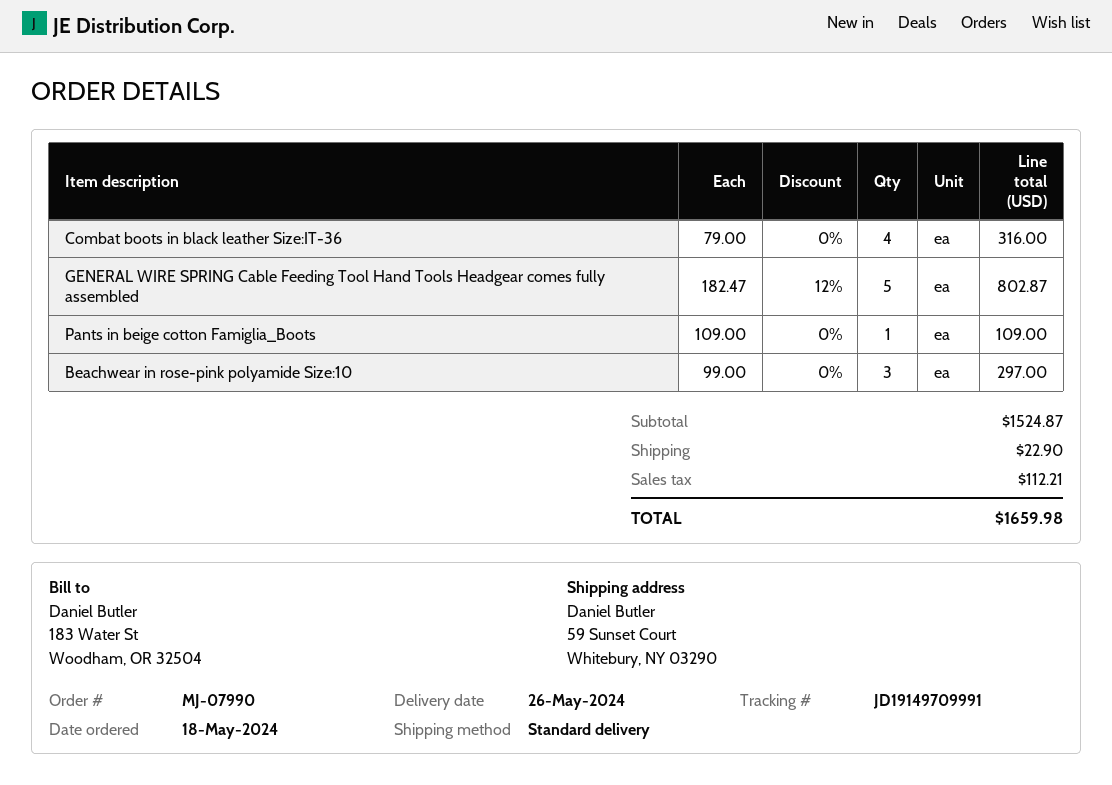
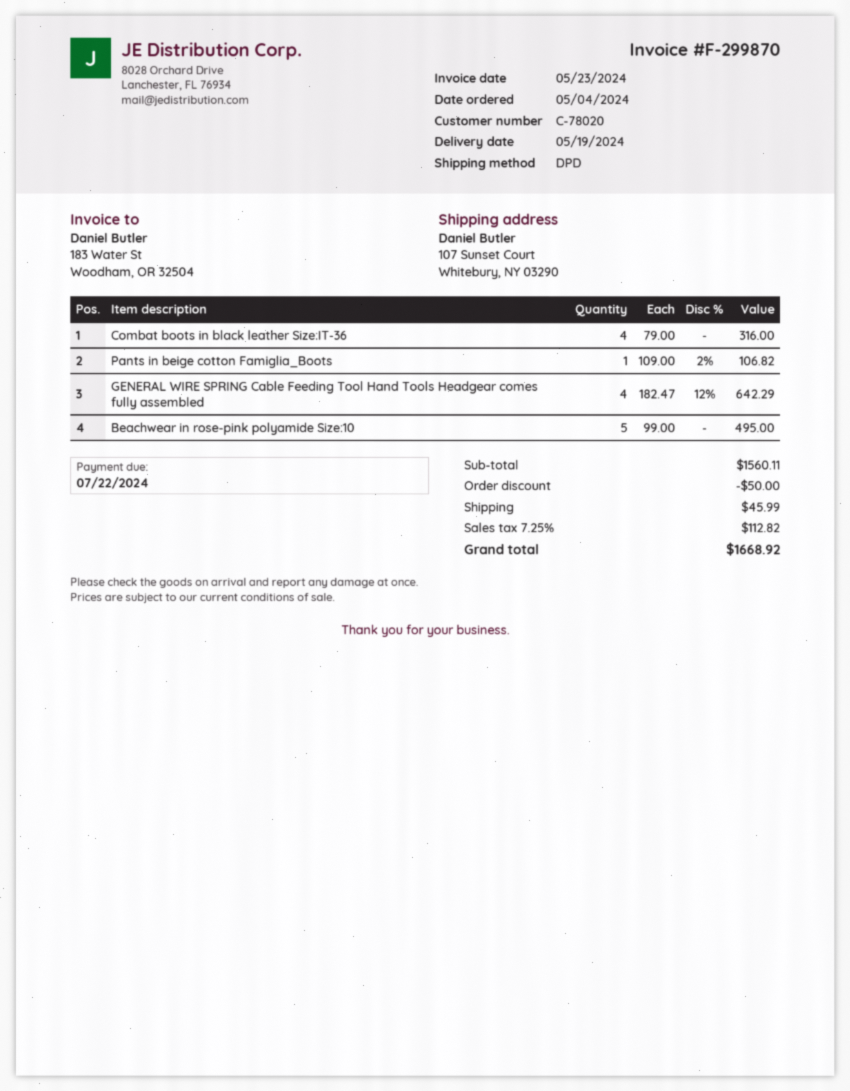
order date: 2024-05-18 -> 2024-05-04
delivery date: 2024-05-26 -> 2024-05-19
shipping method: standard -> DPD
ship to: 59 Sunset Court, Whitebury, NY 03290 -> 107 Sunset Court, Whitebury, NY 03290
GENERAL WIRE SPRING Cable Feeding Tool Hand Tools Headgear comes fully assembled: 5 x 182.47 - 12% = 802.87 -> 4 x 182.47 - 12% = 642.29
Pants in beige cotton Famiglia_Boots: 1 x 109.00 = 109.00 -> 1 x 109.00 - 2% = 106.82
Beachwear in rose-pink polyamide Size:10: 3 x 99.00 = 297.00 -> 5 x 99.00 = 495.00
subtotal: 1524.87 -> 1560.11
discount: none -> 50.00
shipping: 22.90 -> 45.99
tax: 112.21 -> 112.82
total: 1659.98 -> 1668.92

